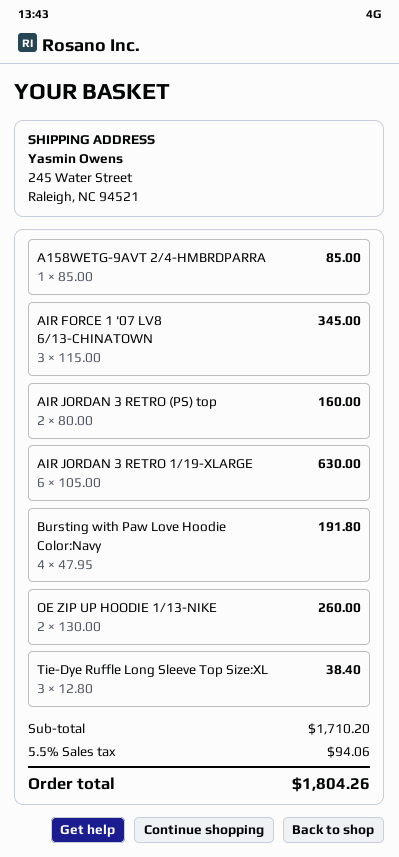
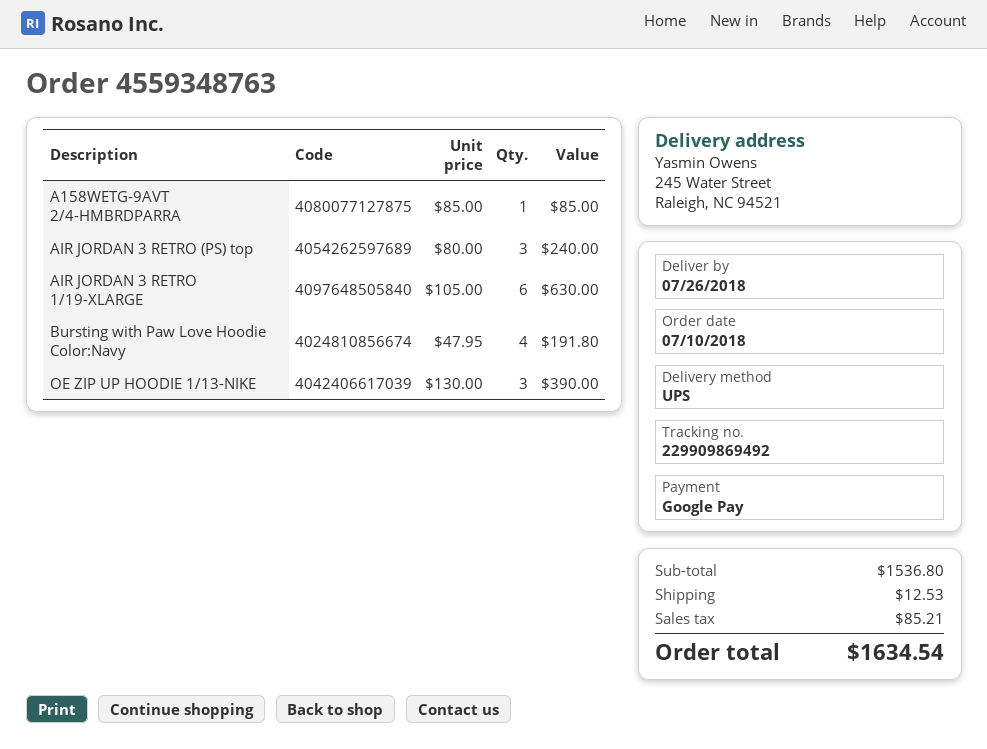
AIR FORCE 1 '07 LV8 6/13-CHINATOWN: 3 x 115.00 = 345.00 -> none
AIR JORDAN 3 RETRO (PS) top: 2 x 80.00 = 160.00 -> 3 x 80.00 = 240.00
OE ZIP UP HOODIE 1/13-NIKE: 2 x 130.00 = 260.00 -> 3 x 130.00 = 390.00
Tie-Dye Ruffle Long Sleeve Top Size:XL: 3 x 12.80 = 38.40 -> none
subtotal: 1710.20 -> 1536.80
shipping: none -> 12.53
tax: 94.06 -> 85.21
total: 1804.26 -> 1634.54

